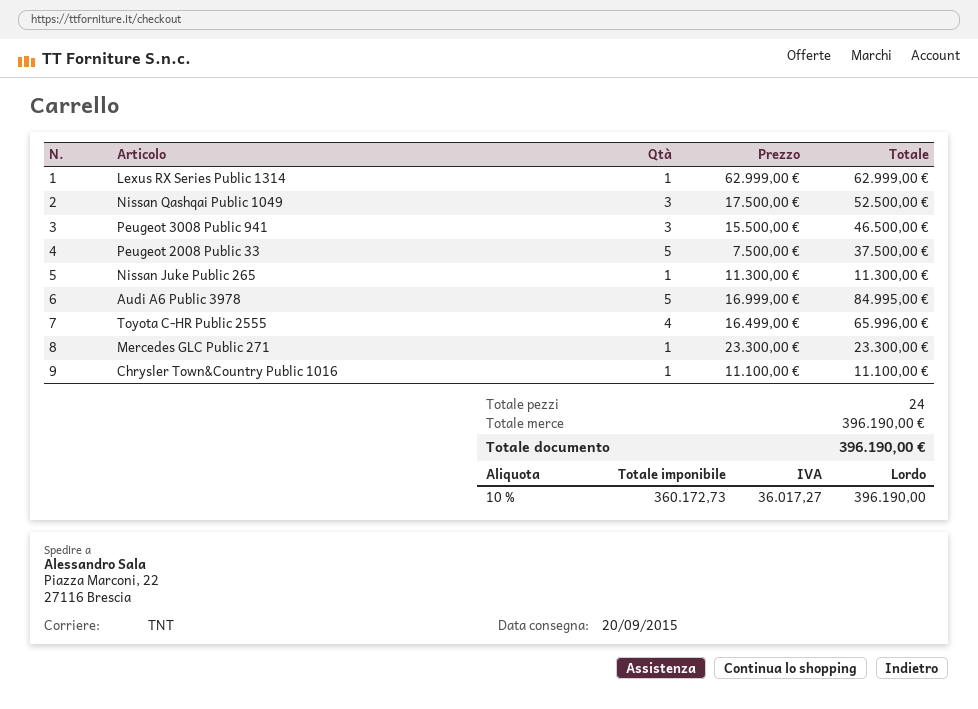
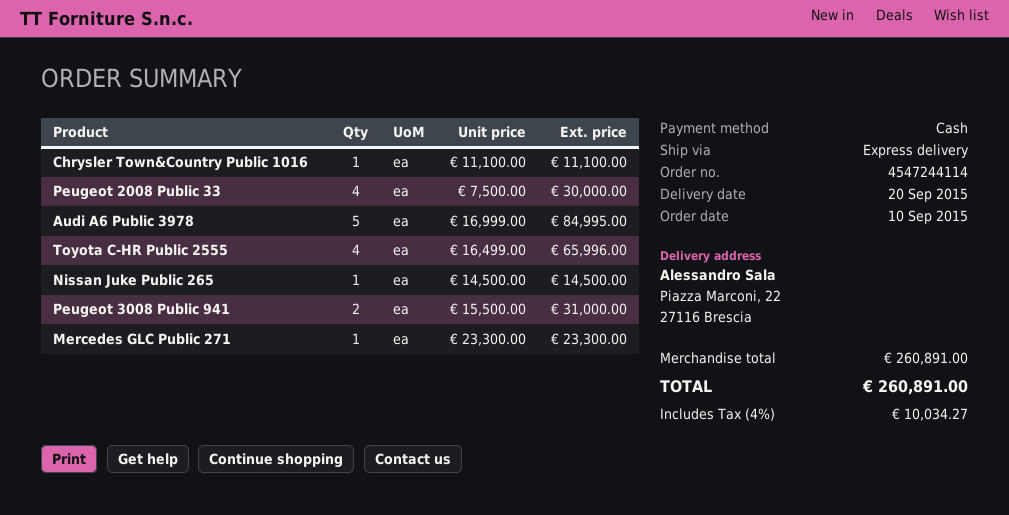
shipping method: TNT -> express
Lexus RX Series Public 1314: 1 x 62999.00 = 62999.00 -> none
Nissan Qashqai Public 1049: 3 x 17500.00 = 52500.00 -> none
Peugeot 3008 Public 941: 3 x 15500.00 = 46500.00 -> 2 x 15500.00 = 31000.00
Peugeot 2008 Public 33: 5 x 7500.00 = 37500.00 -> 4 x 7500.00 = 30000.00
Nissan Juke Public 265: 1 x 11300.00 = 11300.00 -> 1 x 14500.00 = 14500.00
subtotal: 396190.00 -> 260891.00
tax: 10% = 36017.27 -> 4% = 10034.27
total: 396190.00 -> 260891.00

